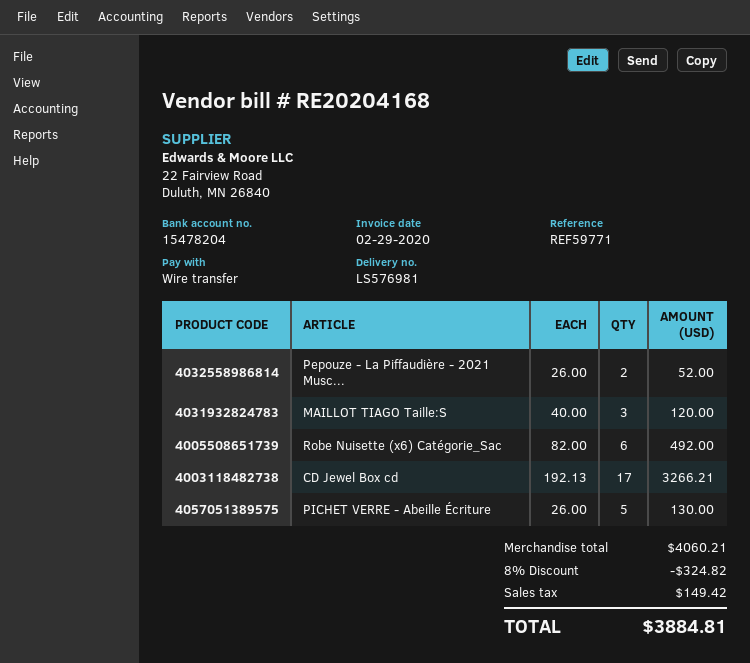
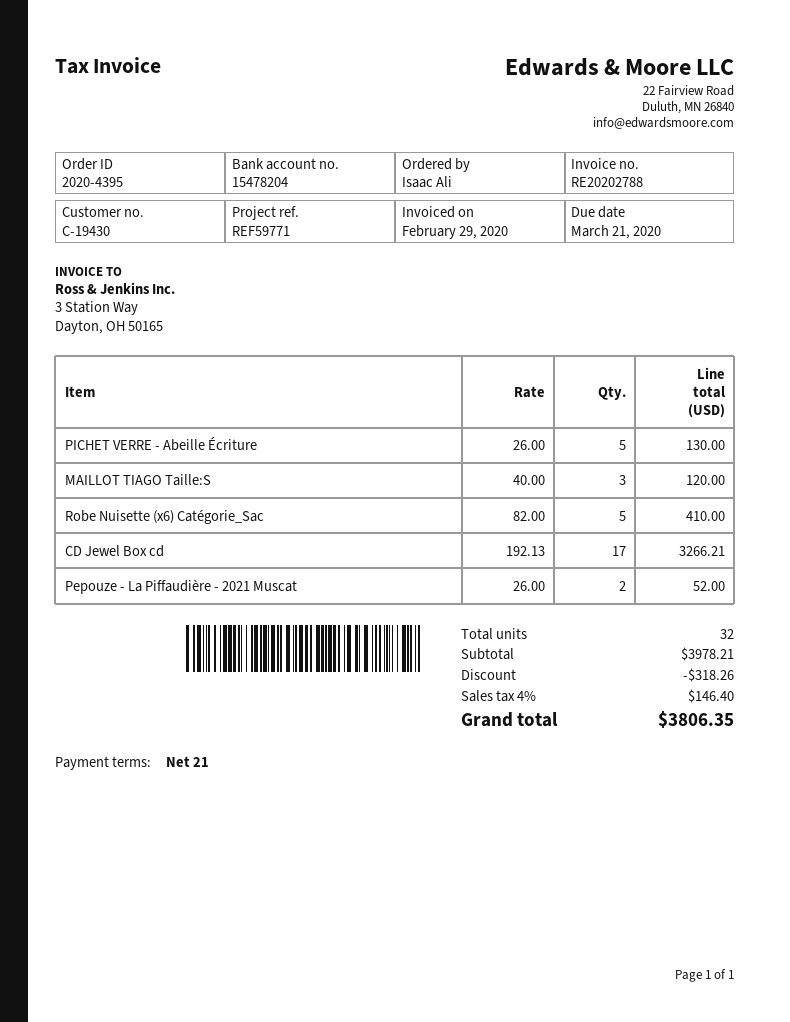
invoice number: RE20204168 -> RE20202788
Robe Nuisette (x6) Catégorie_Sac: 6 x 82.00 = 492.00 -> 5 x 82.00 = 410.00
subtotal: 4060.21 -> 3978.21
discount: 324.82 -> 318.26
tax: 149.42 -> 146.40
total: 3884.81 -> 3806.35

